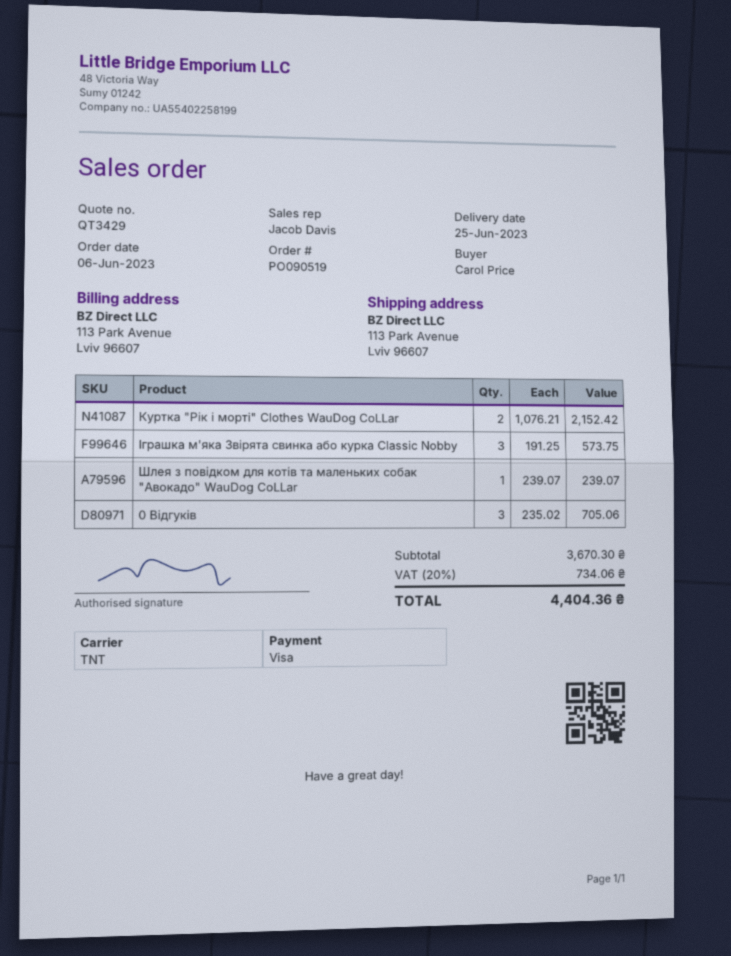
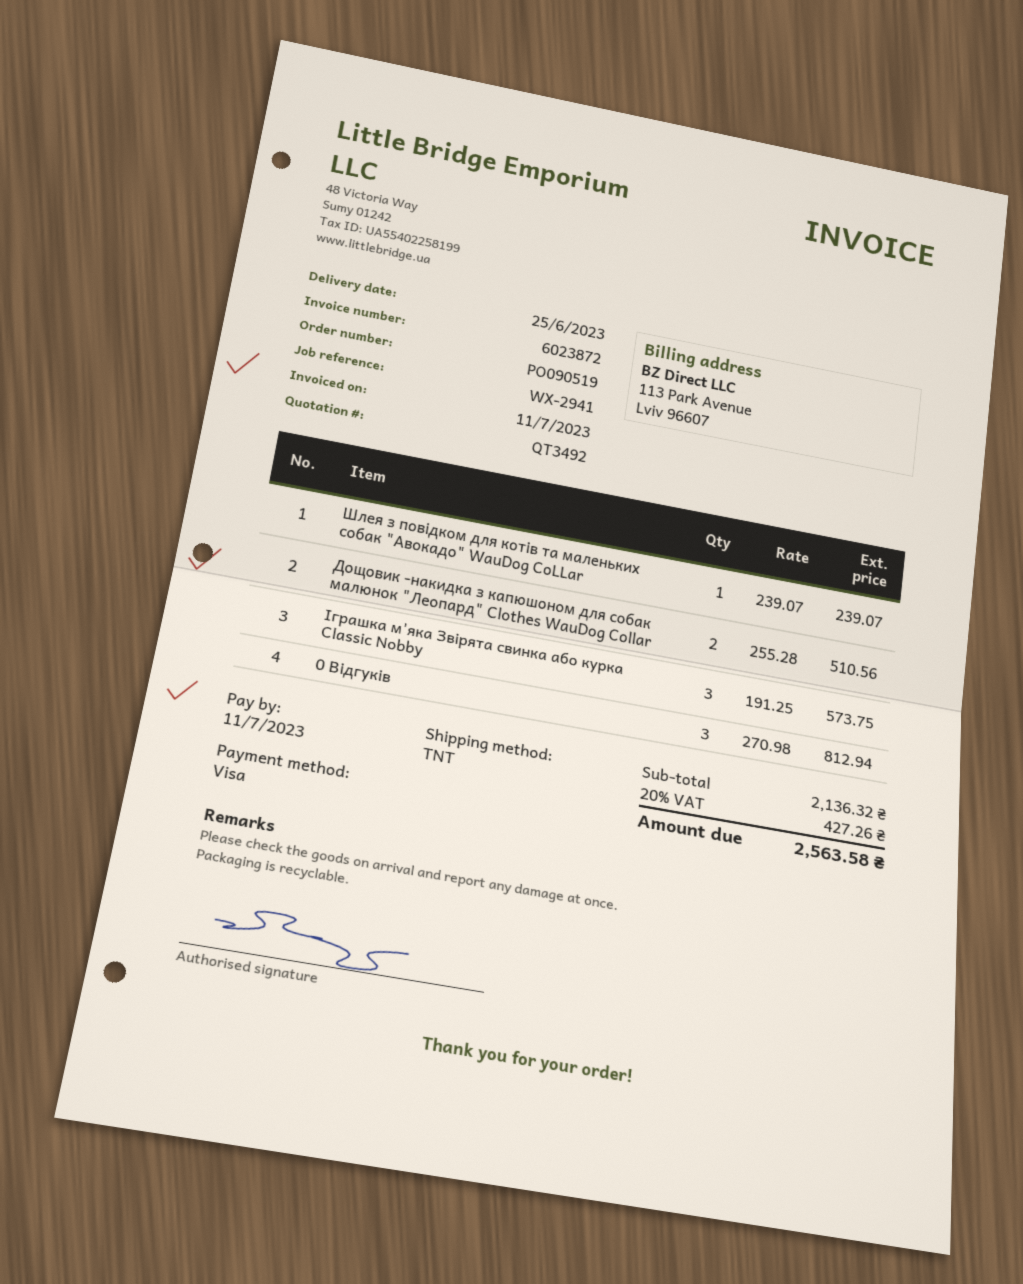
quote number: QT3429 -> QT3492
Куртка "Рік і морті" Clothes WauDog CoLLar: 2 x 1076.21 = 2152.42 -> none
0 Відгуків: 3 x 235.02 = 705.06 -> 3 x 270.98 = 812.94
Дощовик -накидка з капюшоном для собак малюнок "Леопард" Clothes WauDog Collar: none -> 2 x 255.28 = 510.56
subtotal: 3670.30 -> 2136.32
tax: 20% = 734.06 -> 20% = 427.26
total: 4404.36 -> 2563.58

